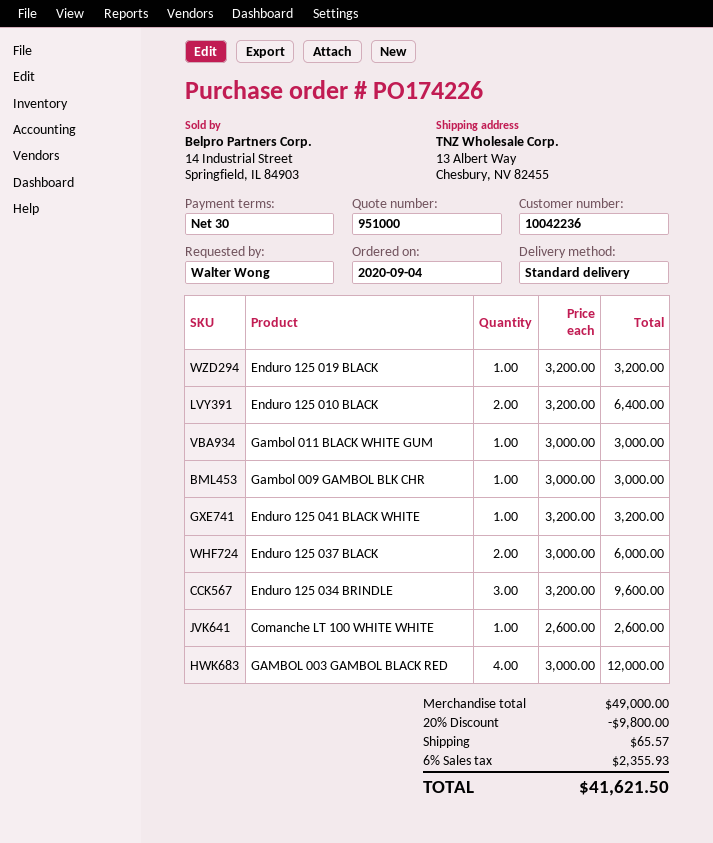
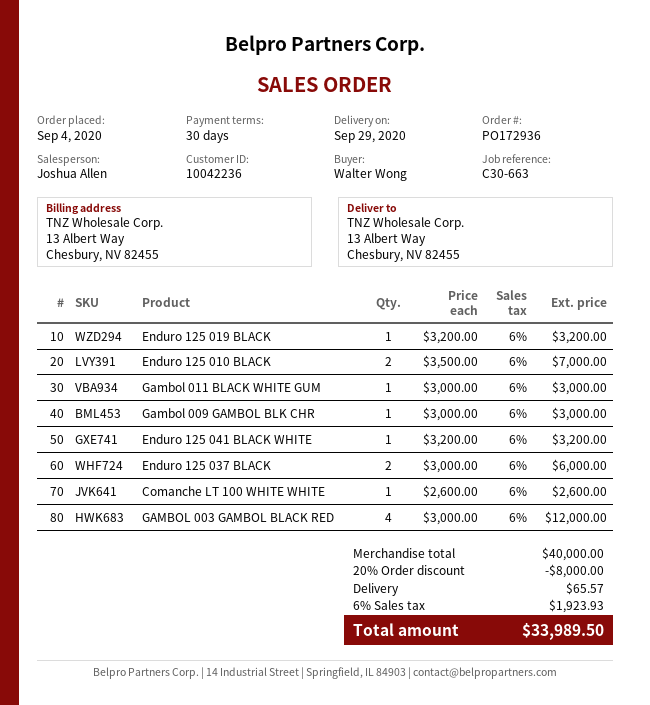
order number: PO174226 -> PO172936
Enduro 125 010 BLACK: 2 x 3200.00 = 6400.00 -> 2 x 3500.00 = 7000.00
Enduro 125 034 BRINDLE: 3 x 3200.00 = 9600.00 -> none
subtotal: 49000.00 -> 40000.00
discount: 20% = 9800.00 -> 20% = 8000.00
tax: 6% = 2355.93 -> 6% = 1923.93
total: 41621.50 -> 33989.50

